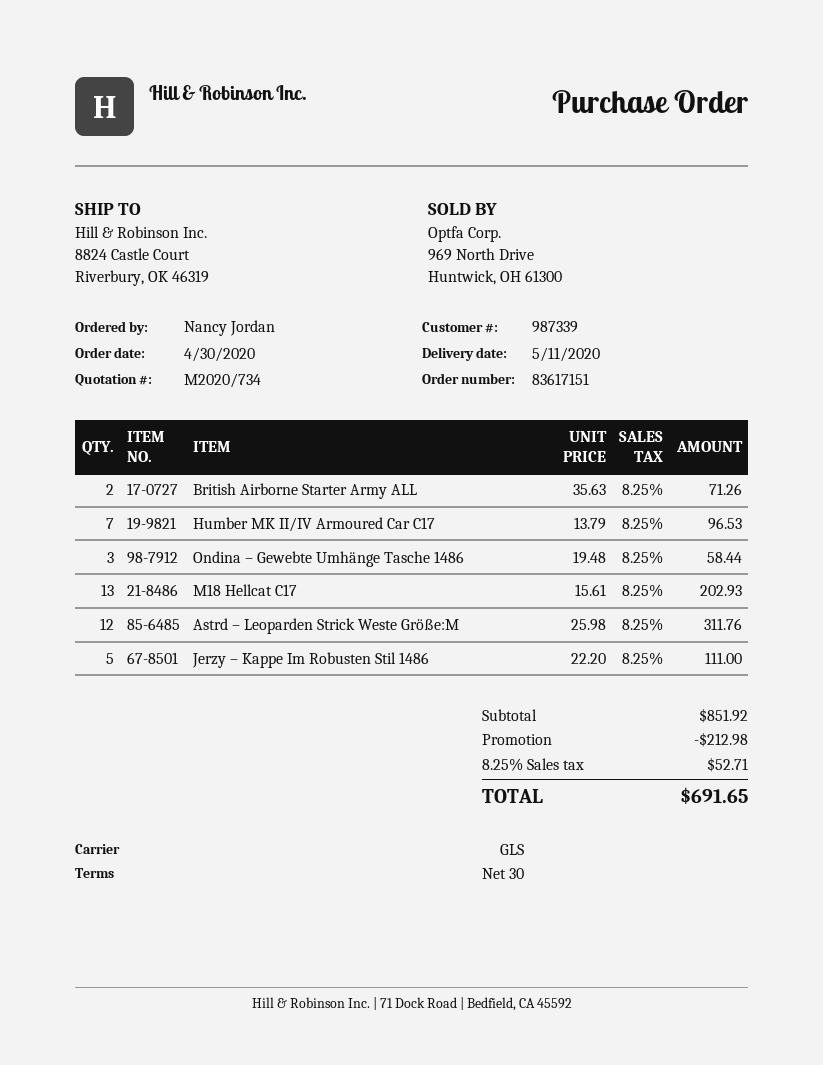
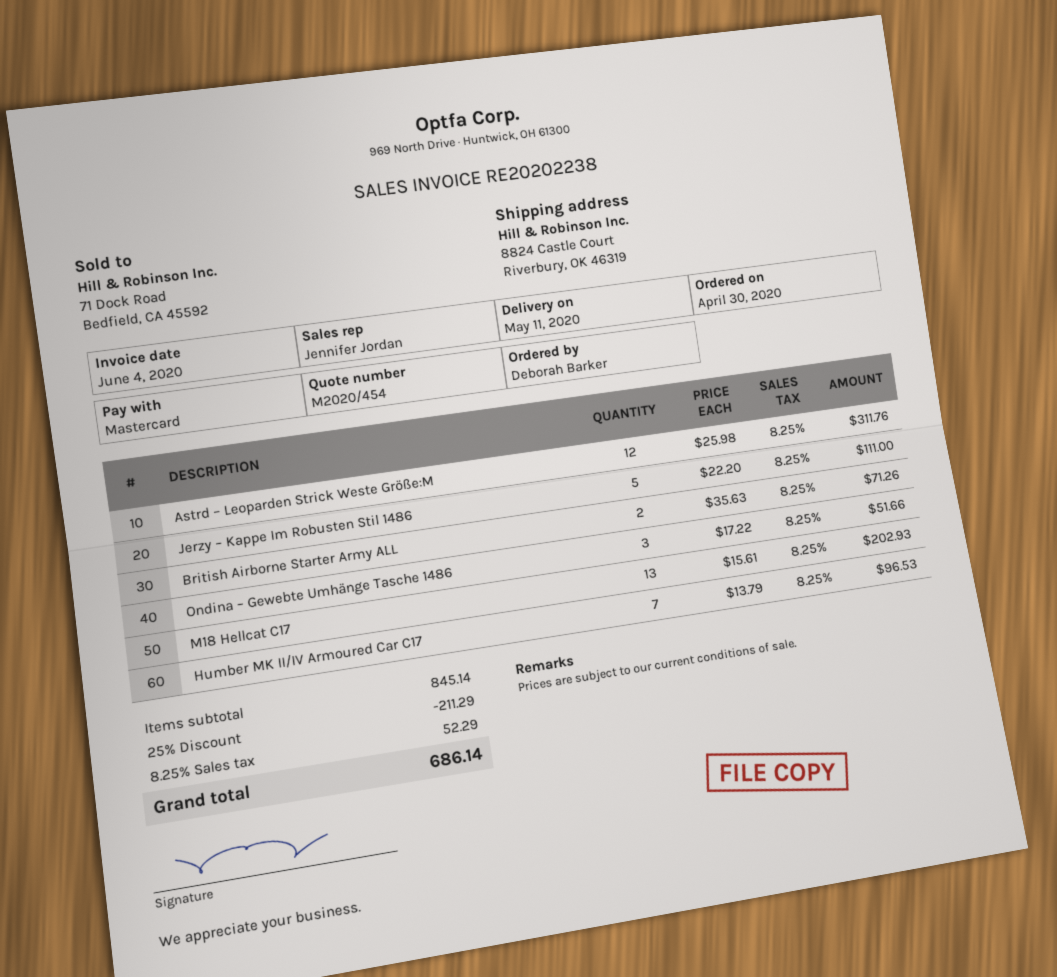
quote number: M2020/734 -> M2020/454
ordered by: Nancy Jordan -> Deborah Barker
Ondina – Gewebte Umhänge Tasche 1486: 3 x 19.48 = 58.44 -> 3 x 17.22 = 51.66
subtotal: 851.92 -> 845.14
discount: 212.98 -> 211.29
tax: 8.25% = 52.71 -> 8.25% = 52.29
total: 691.65 -> 686.14

